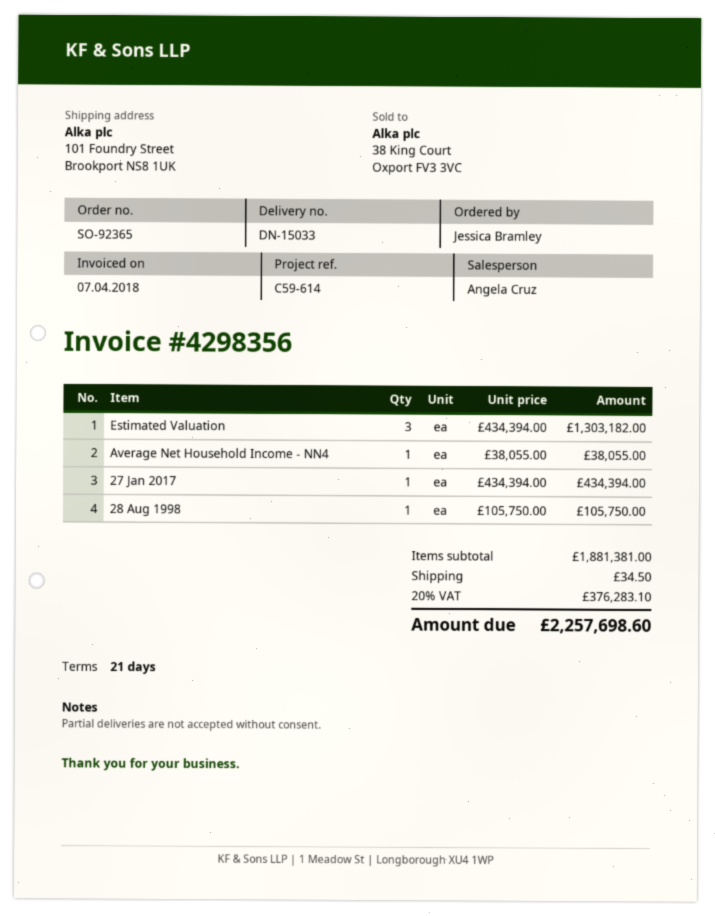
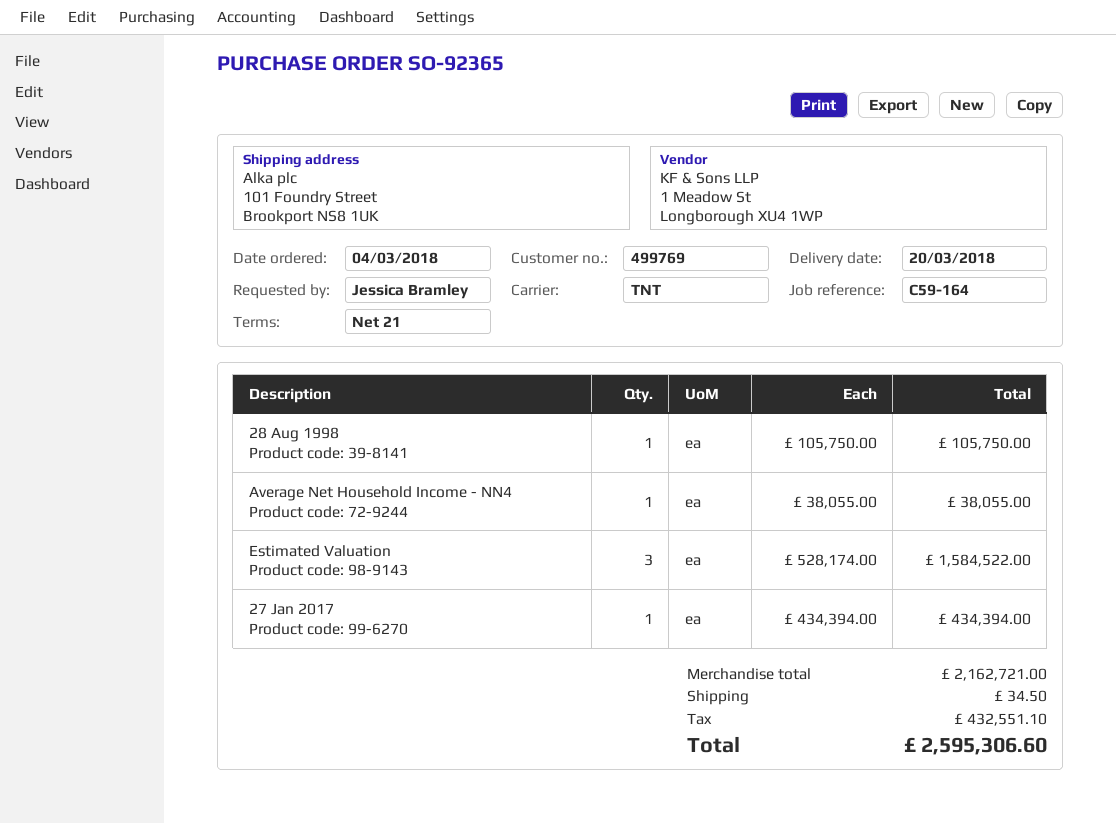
reference: C59-614 -> C59-164
Estimated Valuation: 3 x 434394.00 = 1303182.00 -> 3 x 528174.00 = 1584522.00
subtotal: 1881381.00 -> 2162721.00
tax: 376283.10 -> 432551.10
total: 2257698.60 -> 2595306.60

